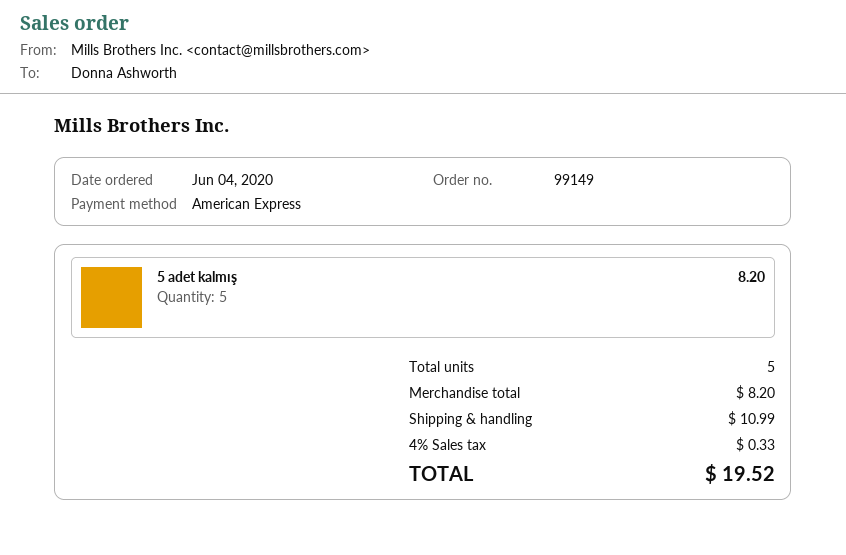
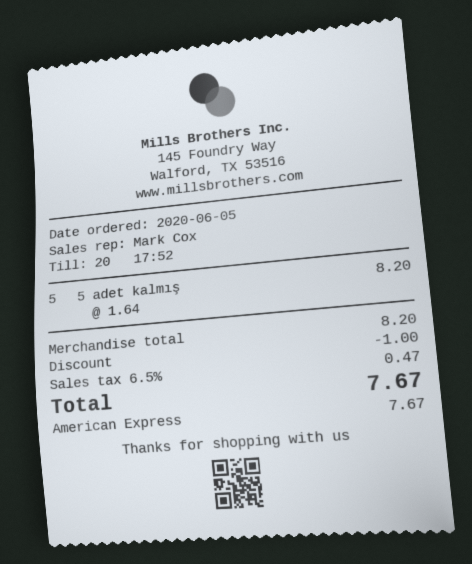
order date: 2020-06-04 -> 2020-06-05
discount: none -> 1.00
shipping: 10.99 -> none
tax: 4% = 0.33 -> 6.5% = 0.47
total: 19.52 -> 7.67

